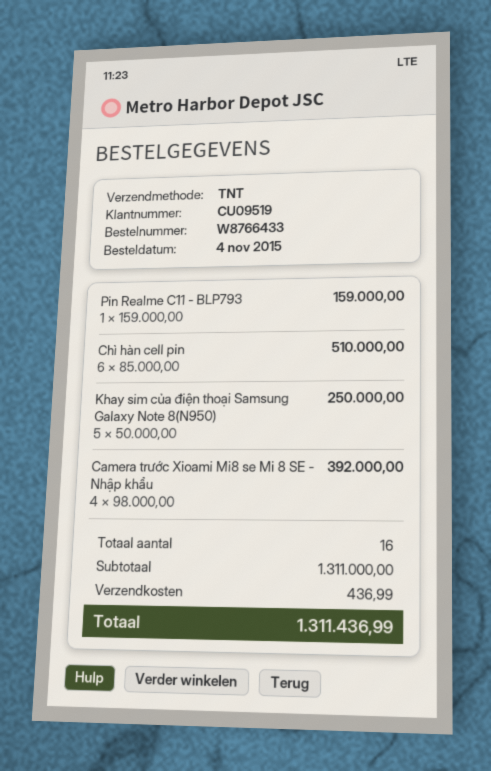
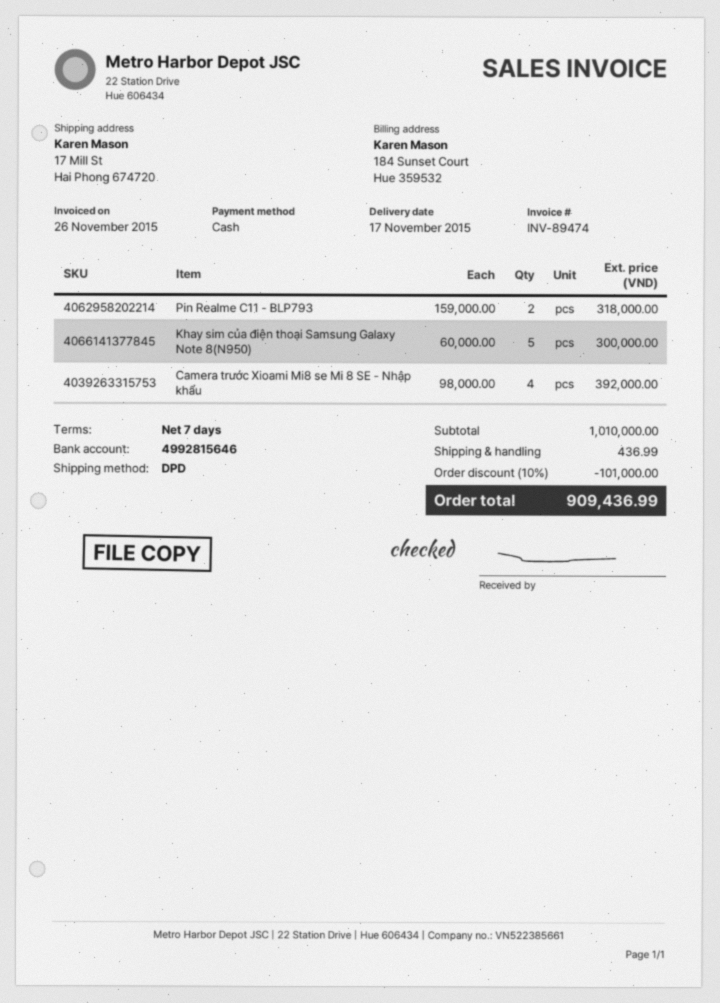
shipping method: TNT -> DPD
Pin Realme C11 - BLP793: 1 x 159000.00 = 159000.00 -> 2 x 159000.00 = 318000.00
Chì hàn cell pin: 6 x 85000.00 = 510000.00 -> none
Khay sim của điện thoại Samsung Galaxy Note 8(N950): 5 x 50000.00 = 250000.00 -> 5 x 60000.00 = 300000.00
subtotal: 1311000.00 -> 1010000.00
discount: none -> 10% = 101000.00
total: 1311436.99 -> 909436.99

